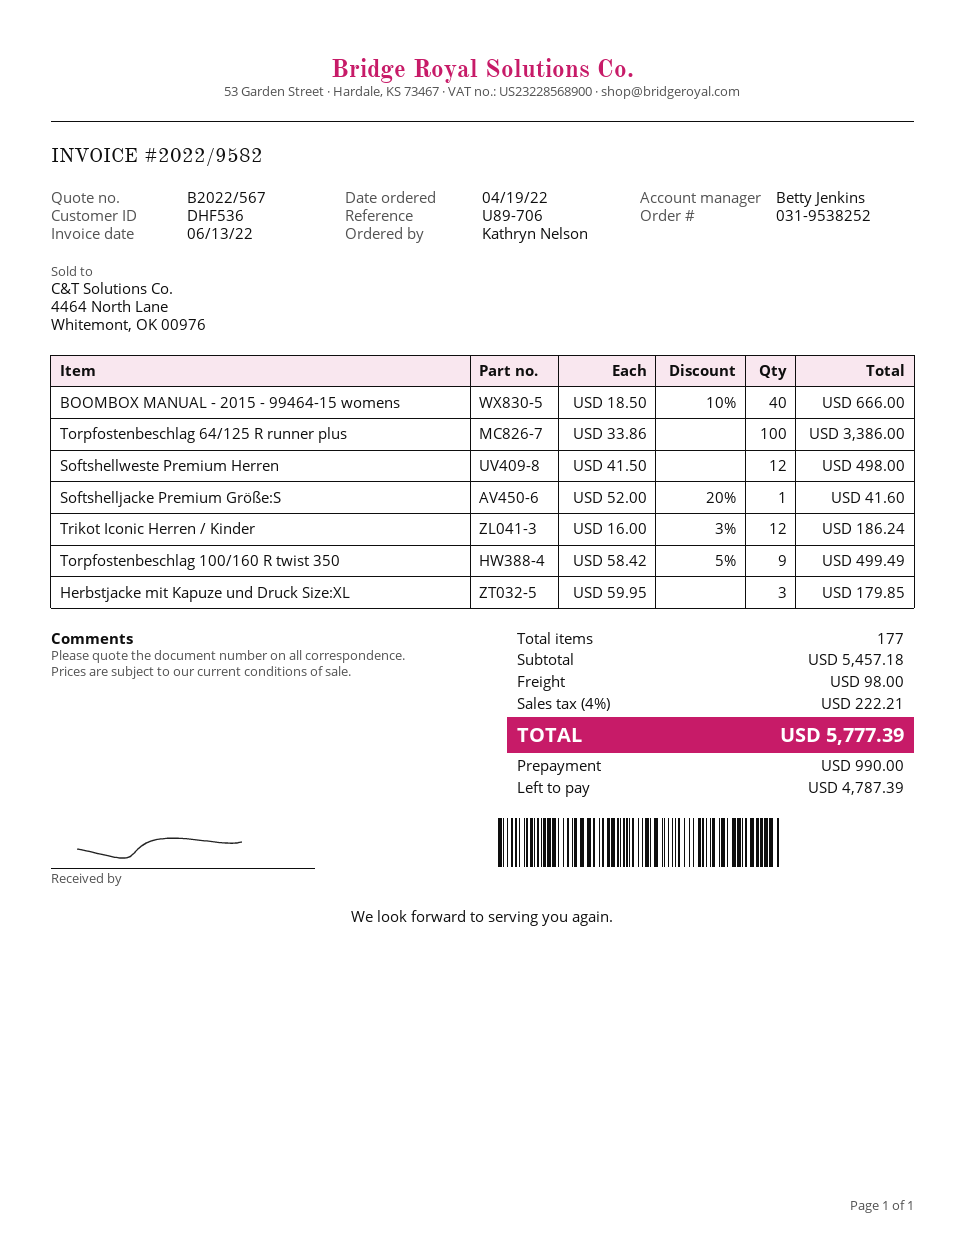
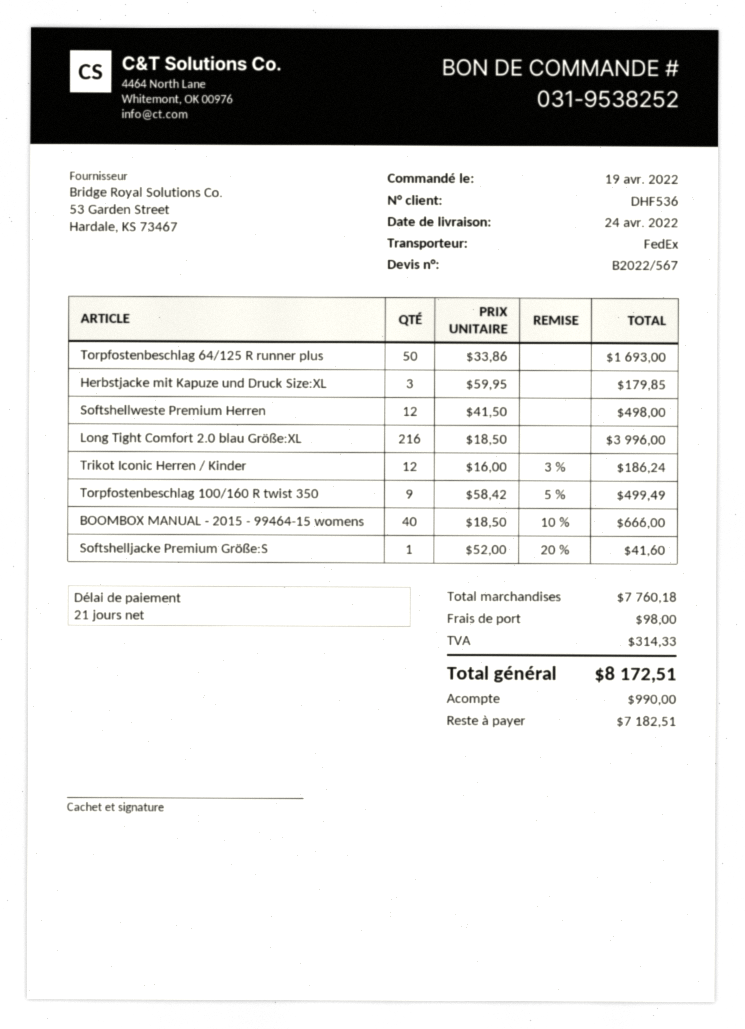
Torpfostenbeschlag 64/125 R runner plus: 100 x 33.86 = 3386.00 -> 50 x 33.86 = 1693.00
Long Tight Comfort 2.0 blau Größe:XL: none -> 216 x 18.50 = 3996.00
subtotal: 5457.18 -> 7760.18
tax: 222.21 -> 314.33
total: 5777.39 -> 8172.51
balance: 4787.39 -> 7182.51

